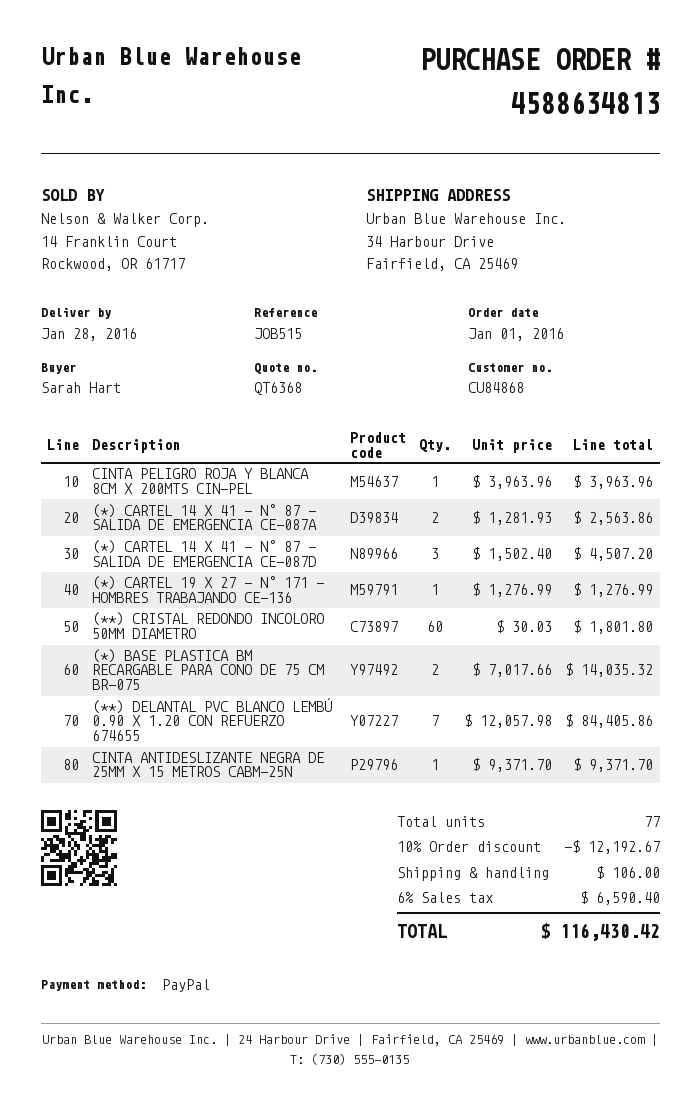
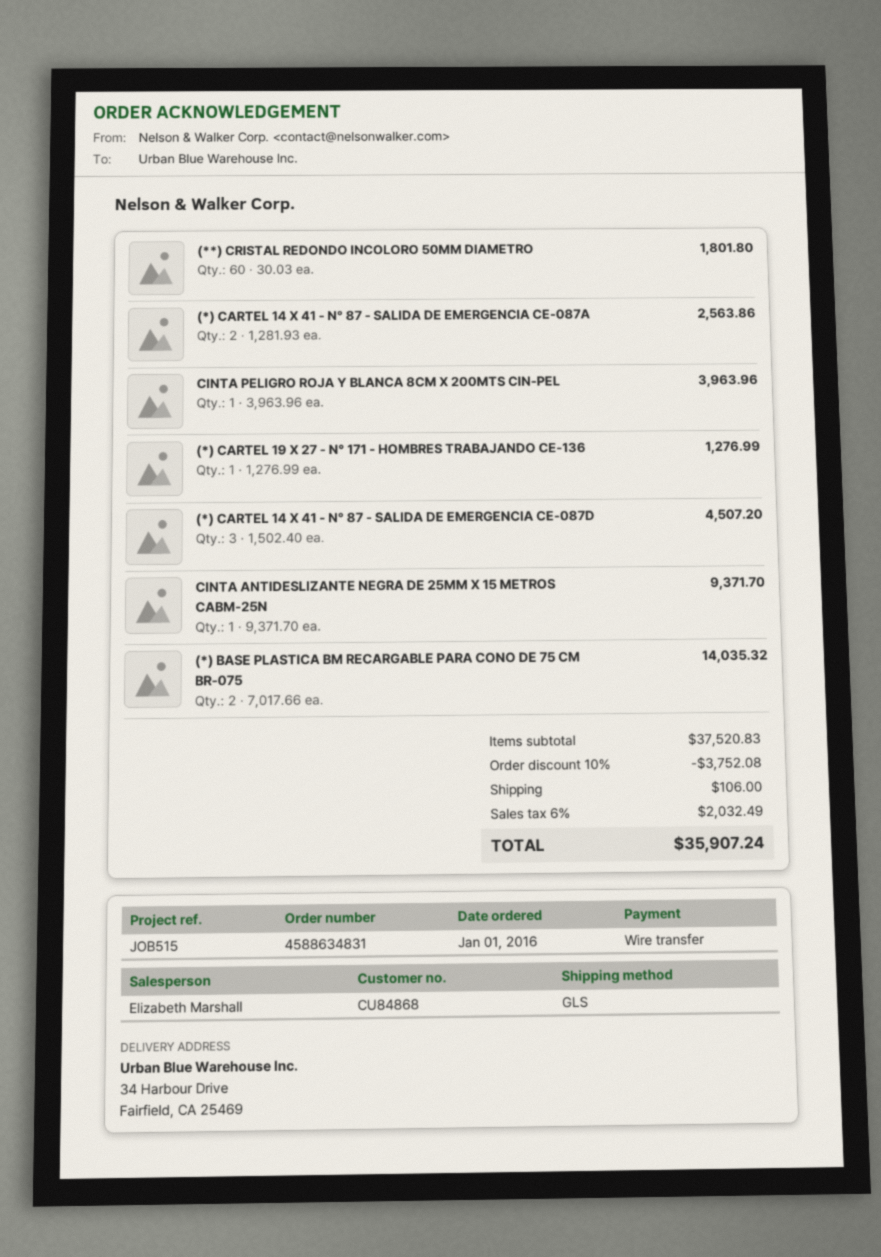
order number: 4588634813 -> 4588634831
payment method: PayPal -> bank transfer
(**) DELANTAL PVC BLANCO LEMBÚ 0.90 X 1.20 CON REFUERZO 674655: 7 x 12057.98 = 84405.86 -> none
discount: 10% = 12192.67 -> 10% = 3752.08
tax: 6% = 6590.40 -> 6% = 2032.49
total: 116430.42 -> 35907.24

